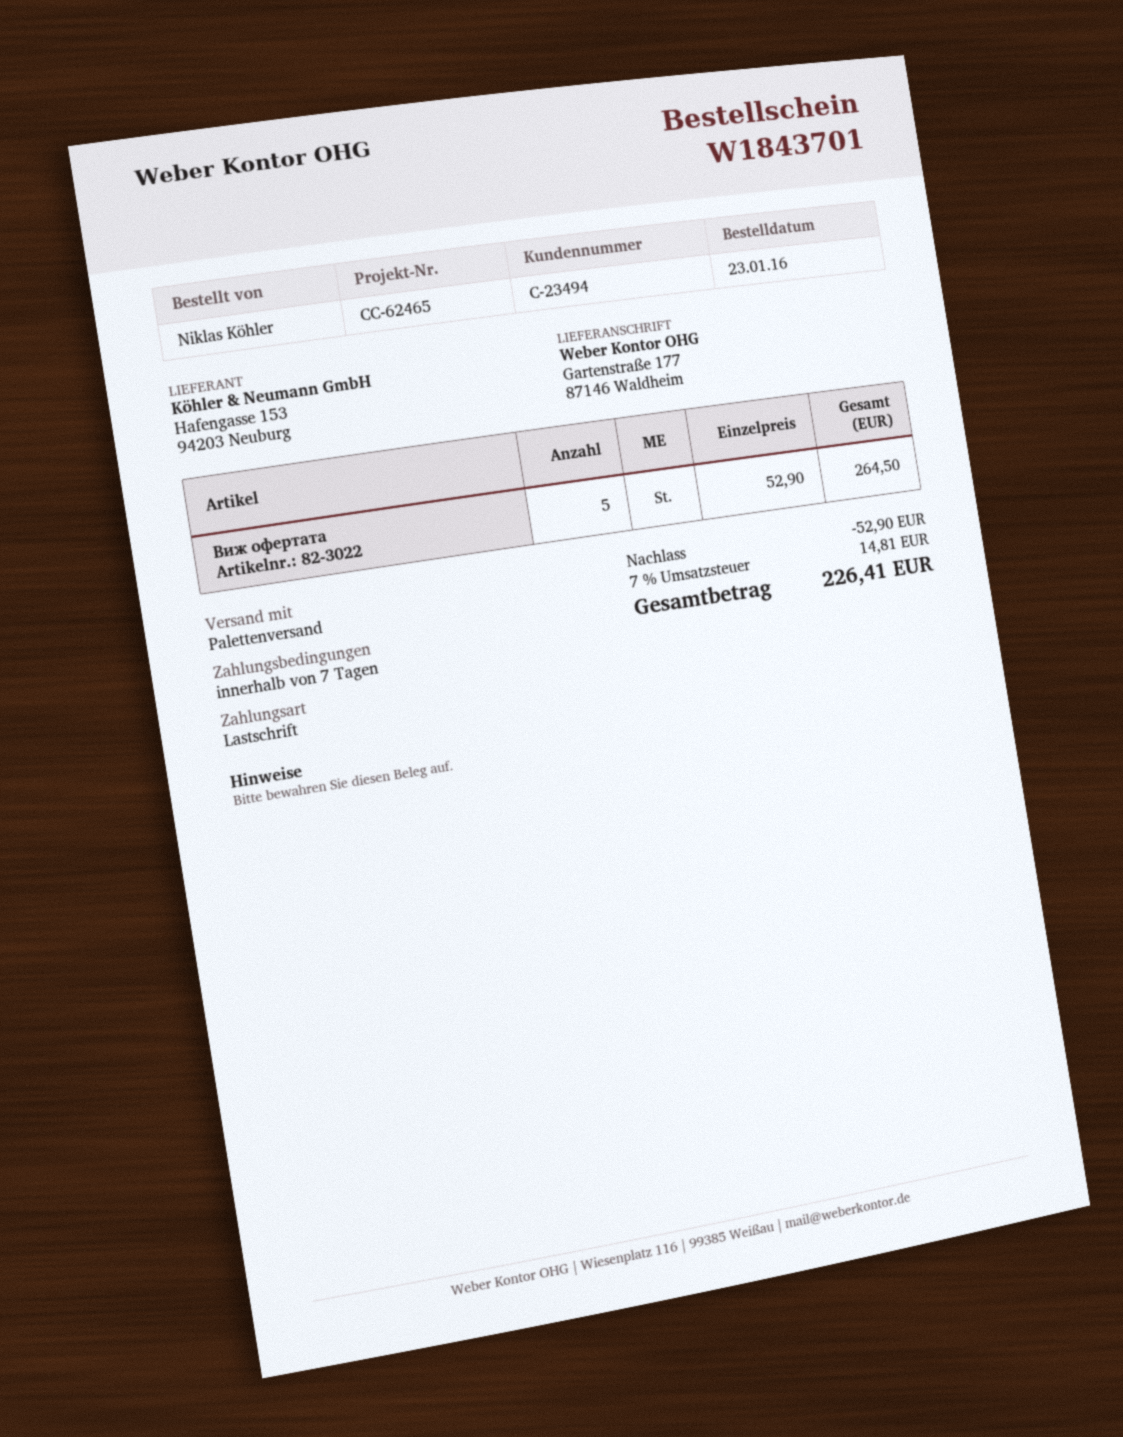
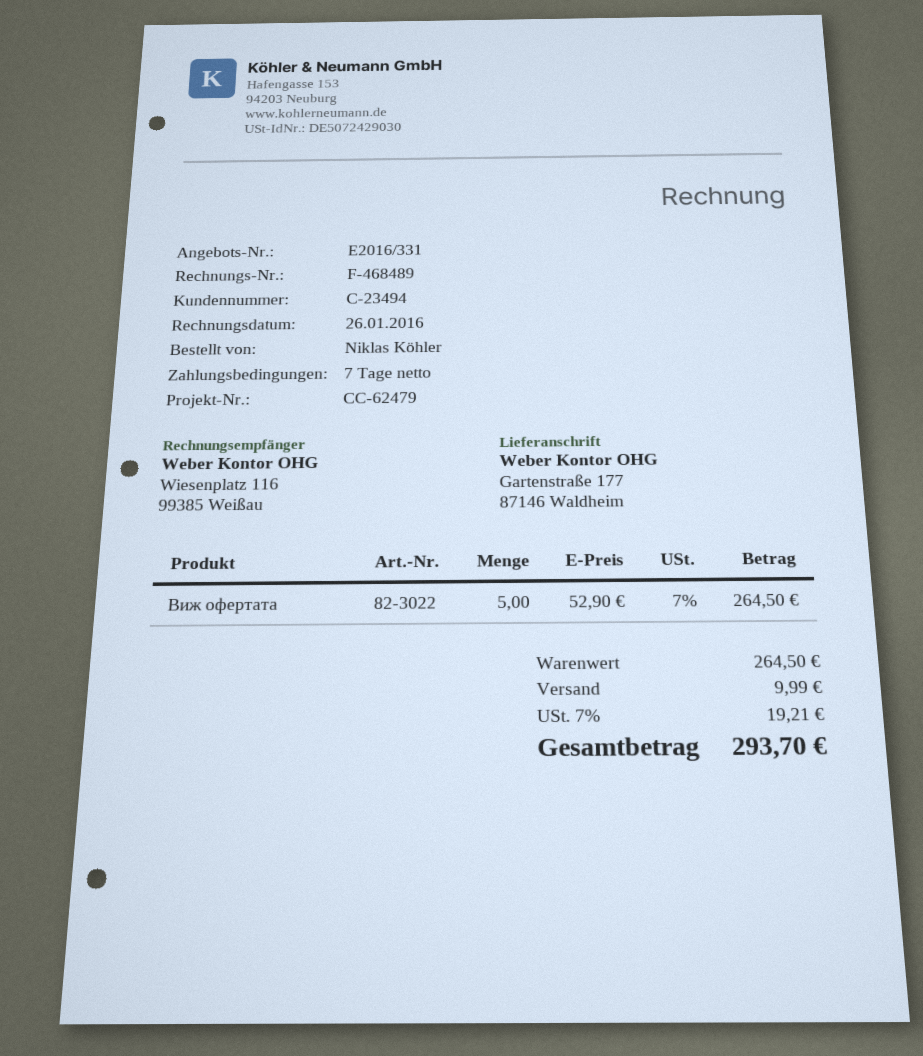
reference: CC-62465 -> CC-62479
discount: 52.90 -> none
shipping: none -> 9.99
tax: 7% = 14.81 -> 7% = 19.21
total: 226.41 -> 293.70

